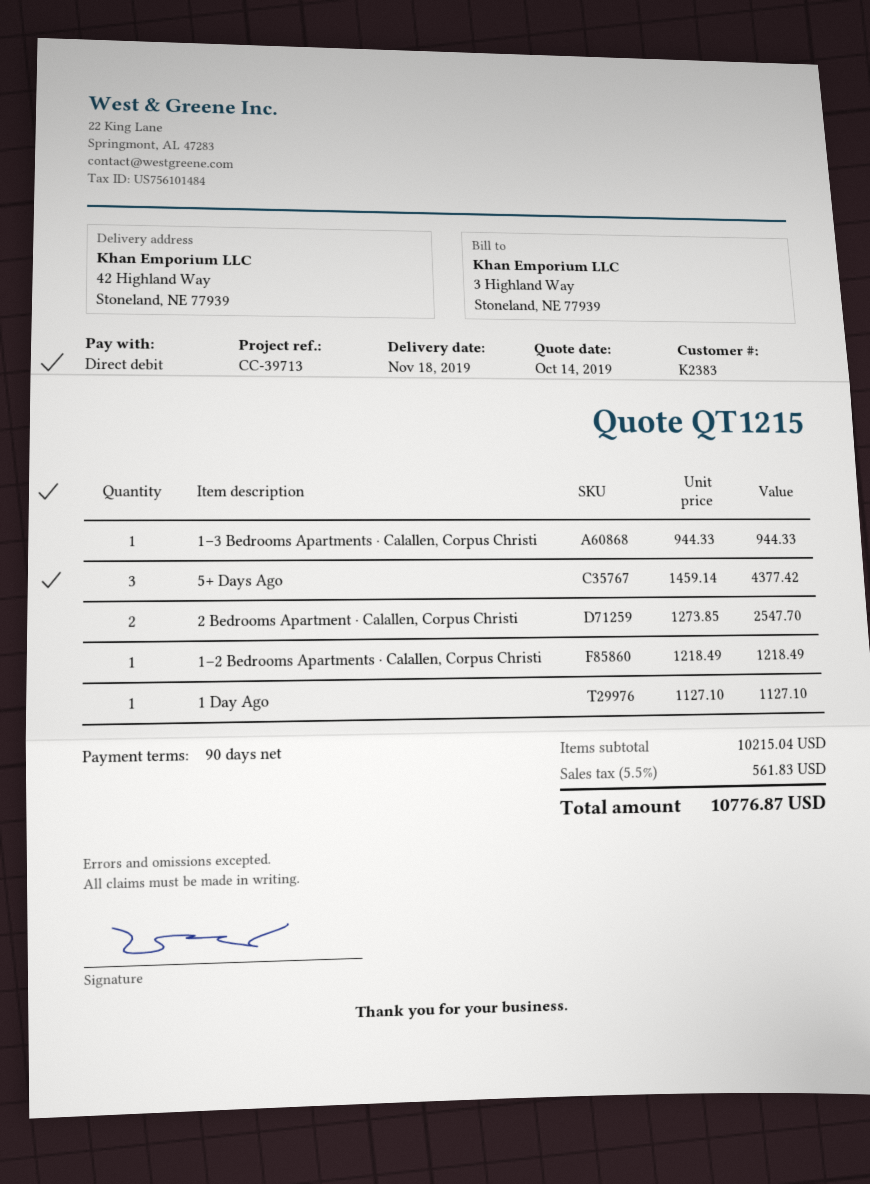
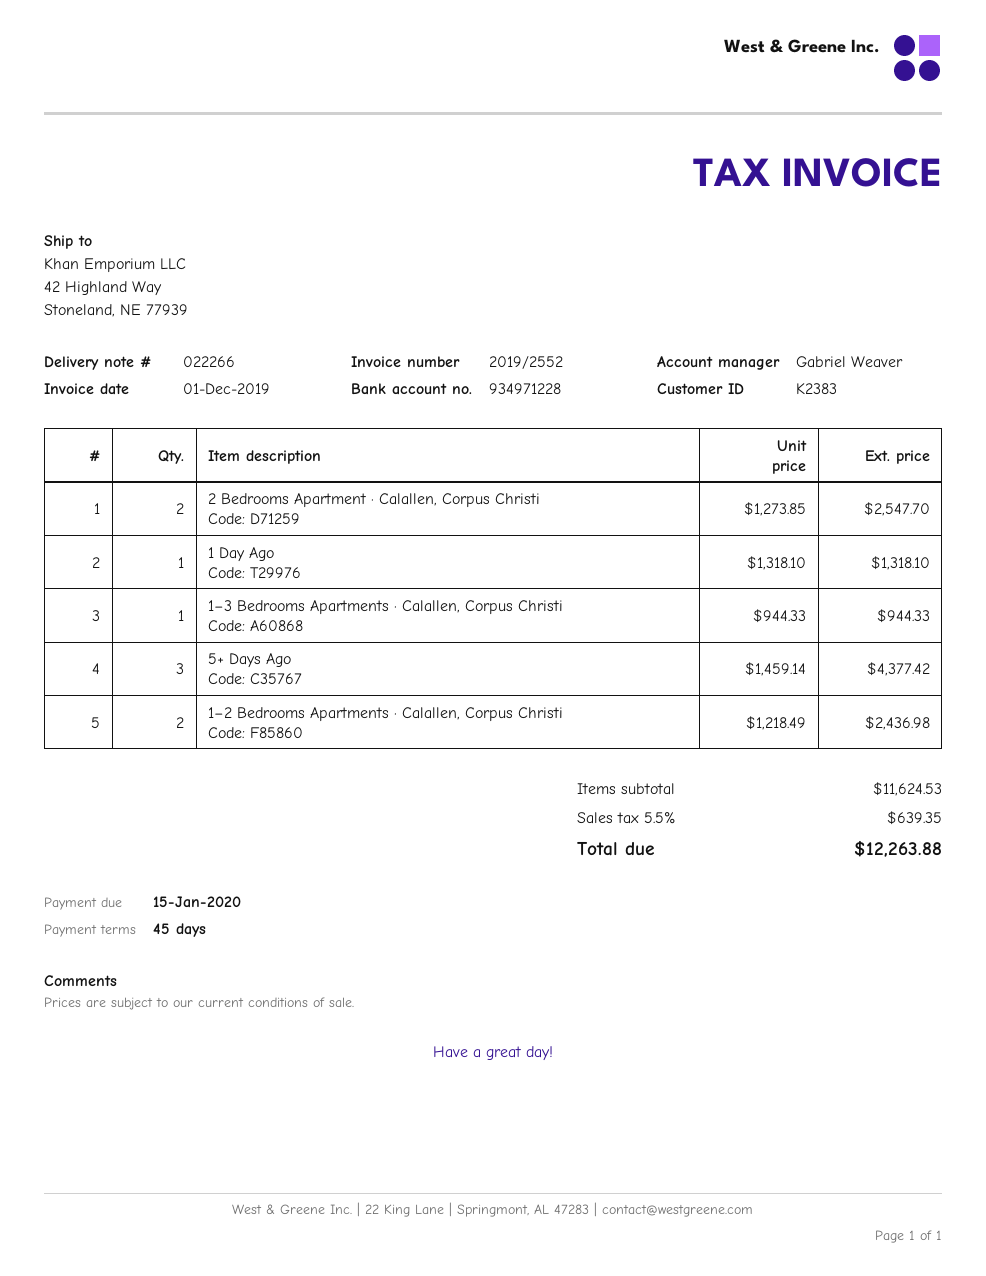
payment terms: 90 days -> 45 days
1–2 Bedrooms Apartments · Calallen, Corpus Christi: 1 x 1218.49 = 1218.49 -> 2 x 1218.49 = 2436.98
1 Day Ago: 1 x 1127.10 = 1127.10 -> 1 x 1318.10 = 1318.10
subtotal: 10215.04 -> 11624.53
tax: 5.5% = 561.83 -> 5.5% = 639.35
total: 10776.87 -> 12263.88

